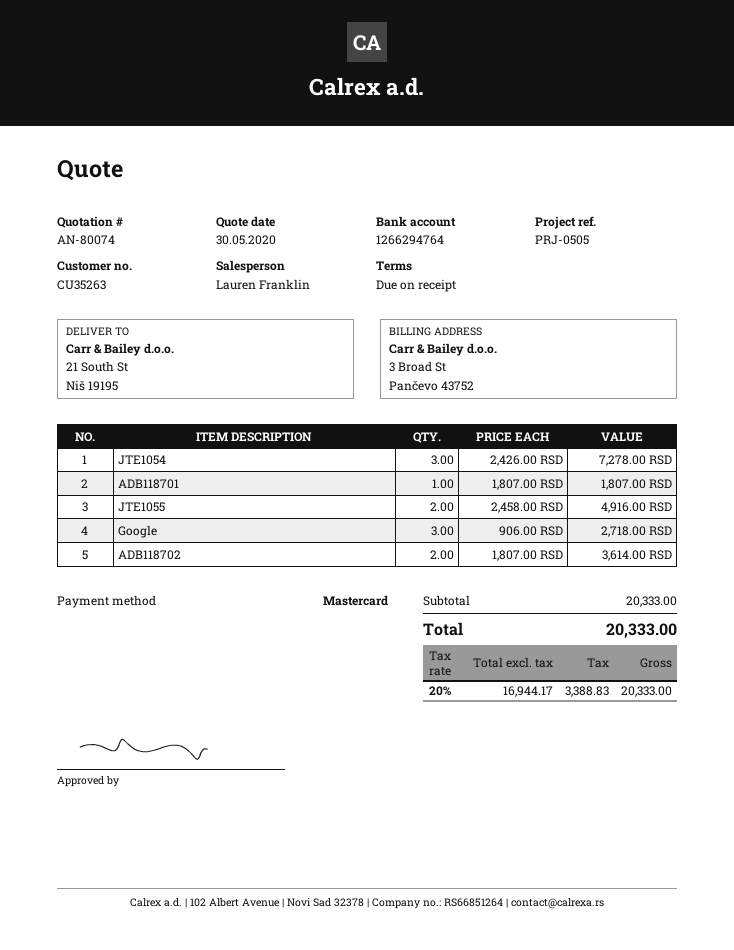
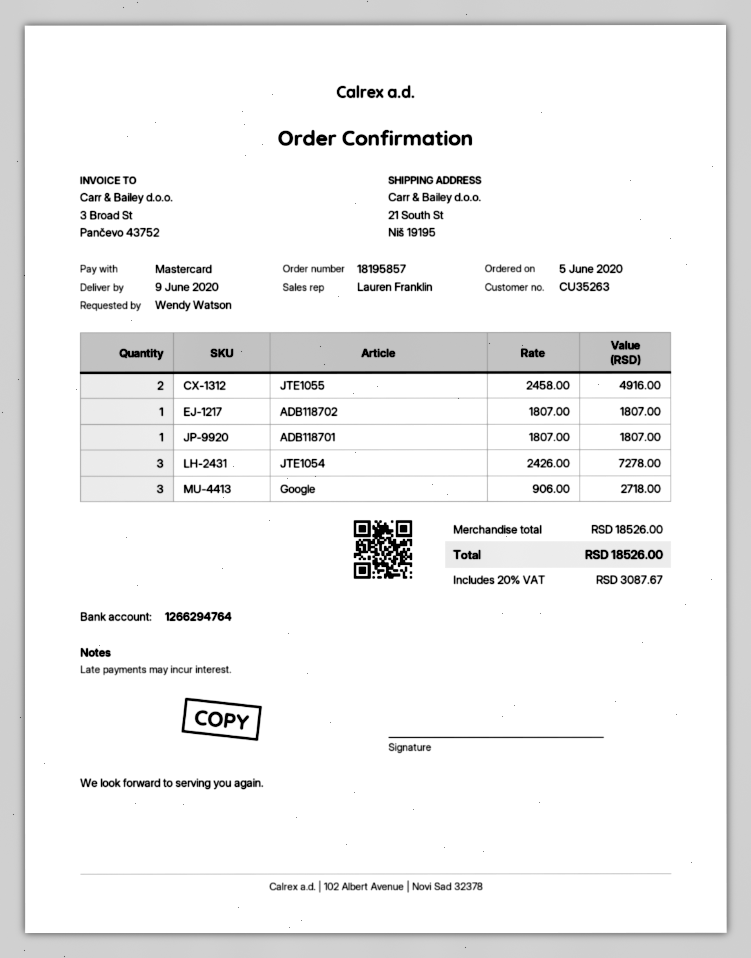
ADB118702: 2 x 1807.00 = 3614.00 -> 1 x 1807.00 = 1807.00
subtotal: 20333.00 -> 18526.00
tax: 20% = 3388.83 -> 20% = 3087.67
total: 20333.00 -> 18526.00

